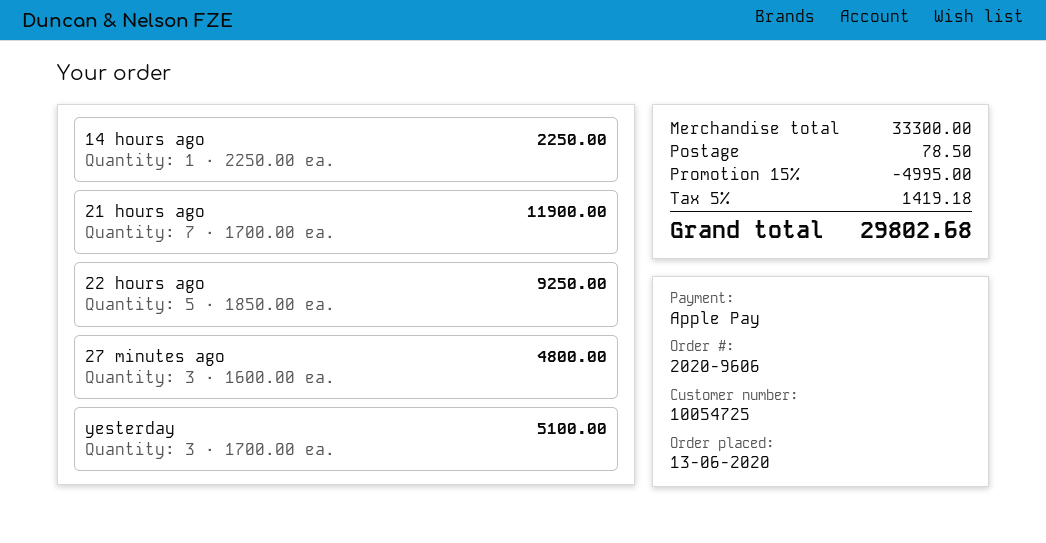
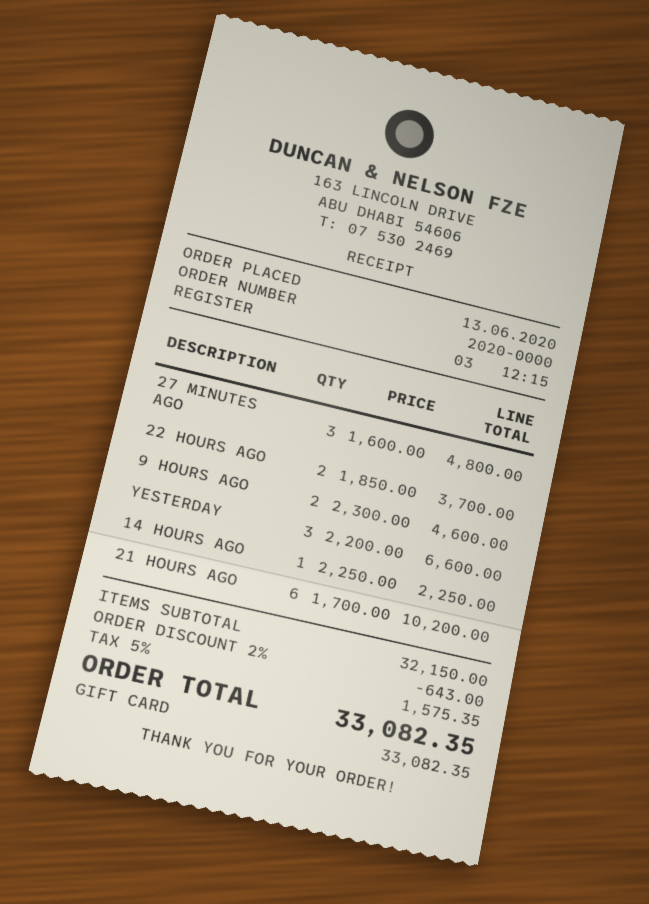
order number: 2020-9606 -> 2020-0000
payment method: Apple Pay -> gift card
21 hours ago: 7 x 1700.00 = 11900.00 -> 6 x 1700.00 = 10200.00
22 hours ago: 5 x 1850.00 = 9250.00 -> 2 x 1850.00 = 3700.00
yesterday: 3 x 1700.00 = 5100.00 -> 3 x 2200.00 = 6600.00
9 HOURS AGO: none -> 2 x 2300.00 = 4600.00
subtotal: 33300.00 -> 32150.00
discount: 15% = 4995.00 -> 2% = 643.00
shipping: 78.50 -> none
tax: 5% = 1419.18 -> 5% = 1575.35
total: 29802.68 -> 33082.35

